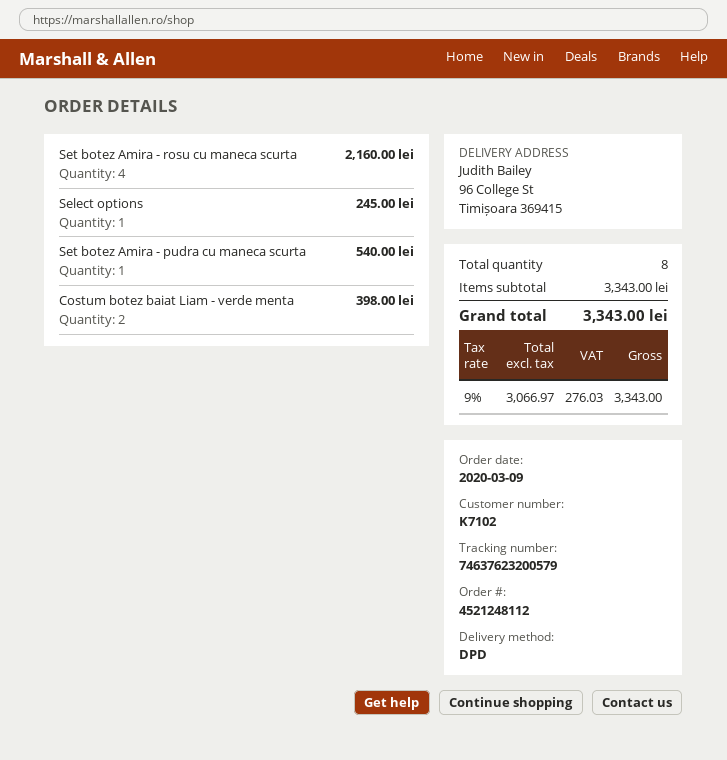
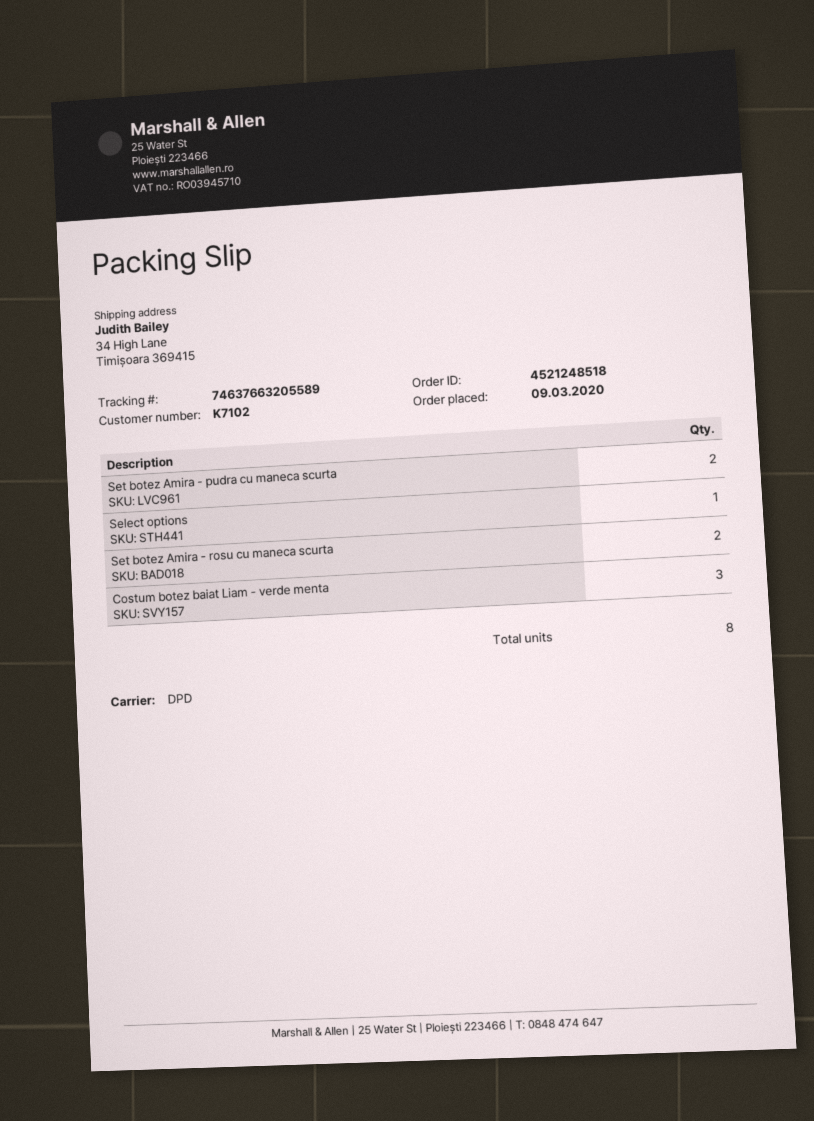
order number: 4521248112 -> 4521248518
tracking number: 74637623200579 -> 74637663205589
ship to: 96 College St, Timișoara 369415 -> 34 High Lane, Timișoara 369415
Set botez Amira - rosu cu maneca scurta: 4 -> 2
Set botez Amira - pudra cu maneca scurta: 1 -> 2
Costum botez baiat Liam - verde menta: 2 -> 3

